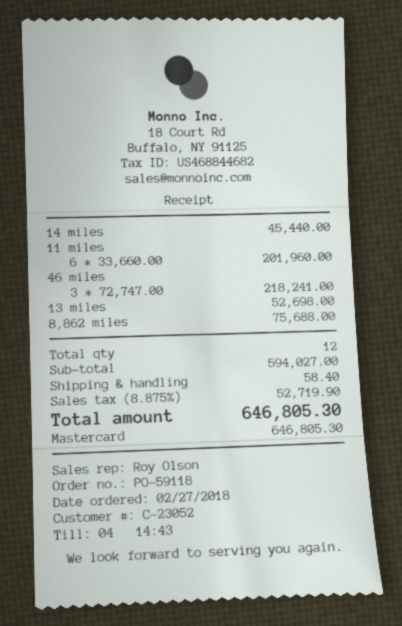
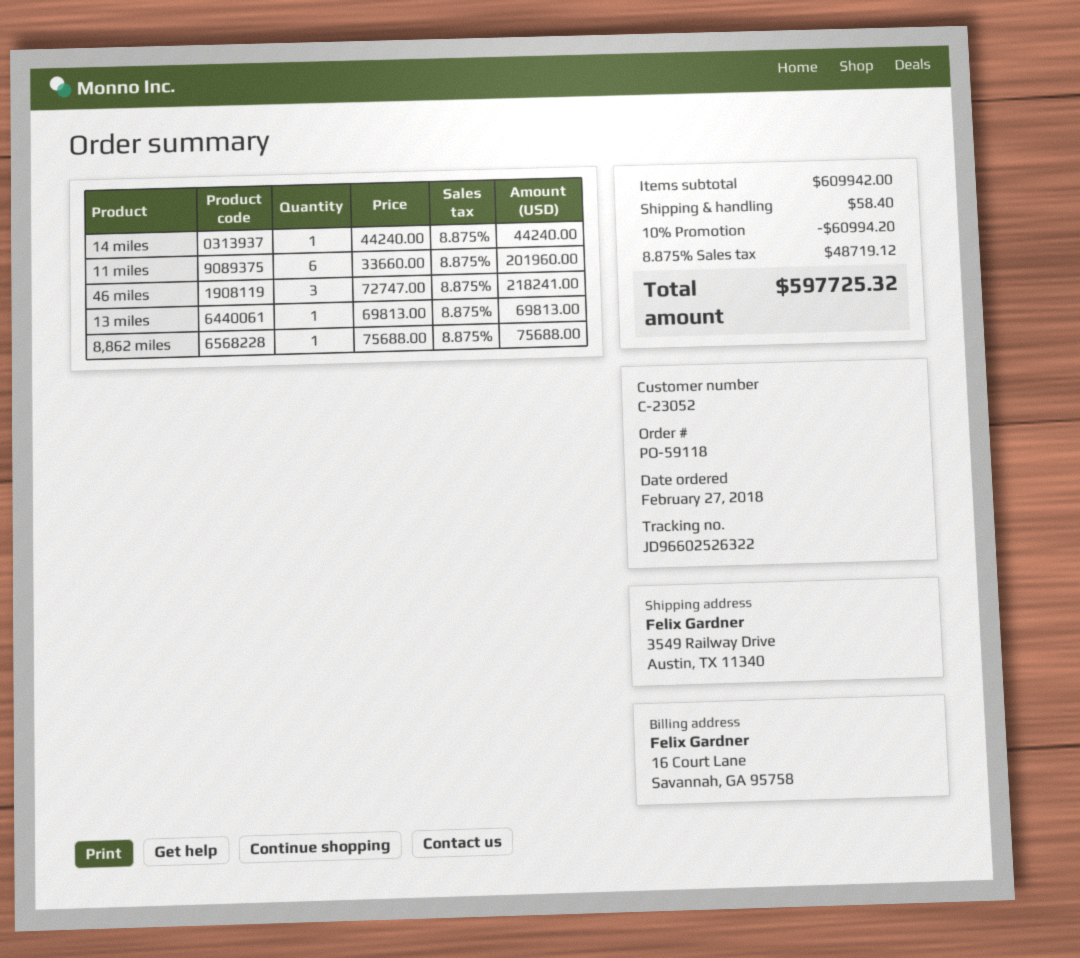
14 miles: 1 x 45440.00 = 45440.00 -> 1 x 44240.00 = 44240.00
13 miles: 1 x 52698.00 = 52698.00 -> 1 x 69813.00 = 69813.00
subtotal: 594027.00 -> 609942.00
discount: none -> 10% = 60994.20
tax: 8.875% = 52719.90 -> 8.875% = 48719.12
total: 646805.30 -> 597725.32

